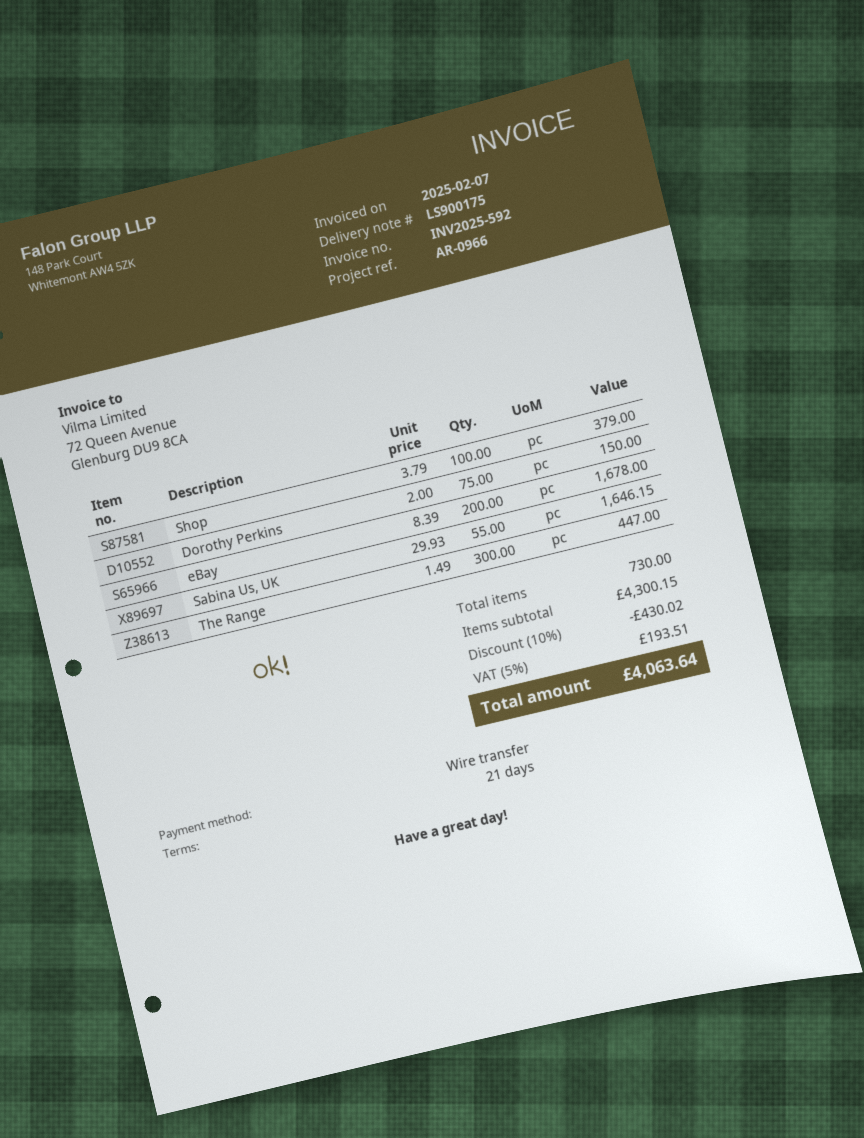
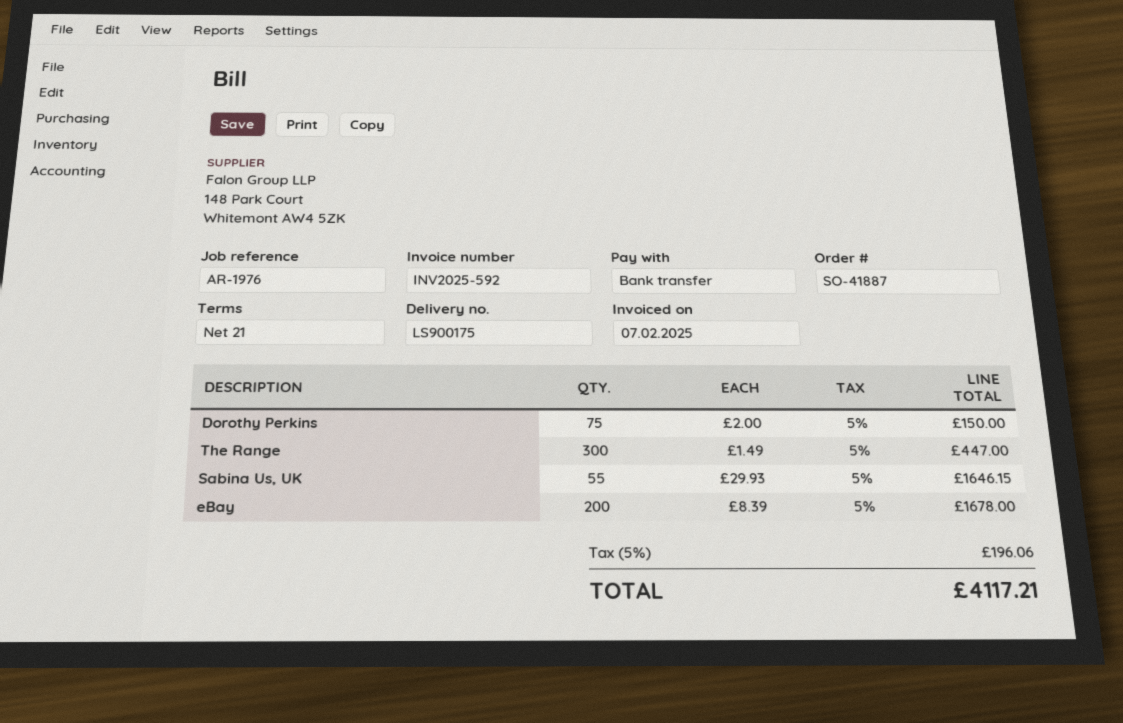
reference: AR-0966 -> AR-1976
Shop: 100 x 3.79 = 379.00 -> none
discount: 10% = 430.02 -> none
tax: 5% = 193.51 -> 5% = 196.06
total: 4063.64 -> 4117.21

